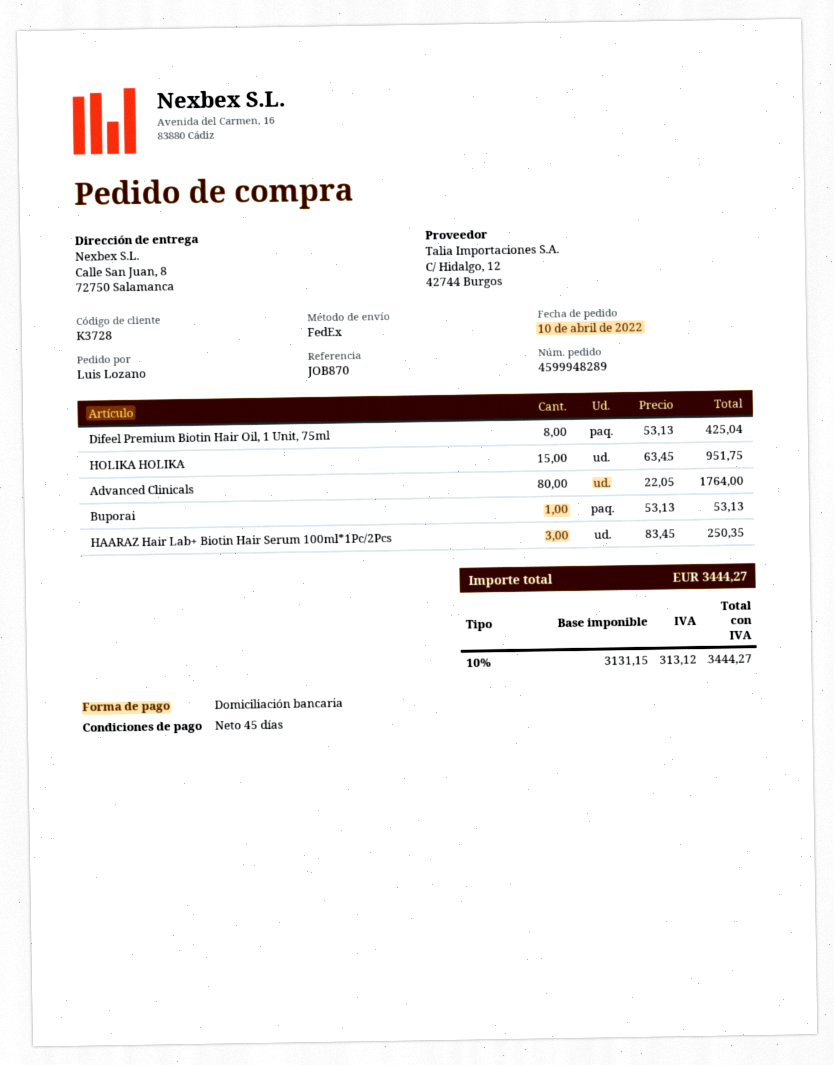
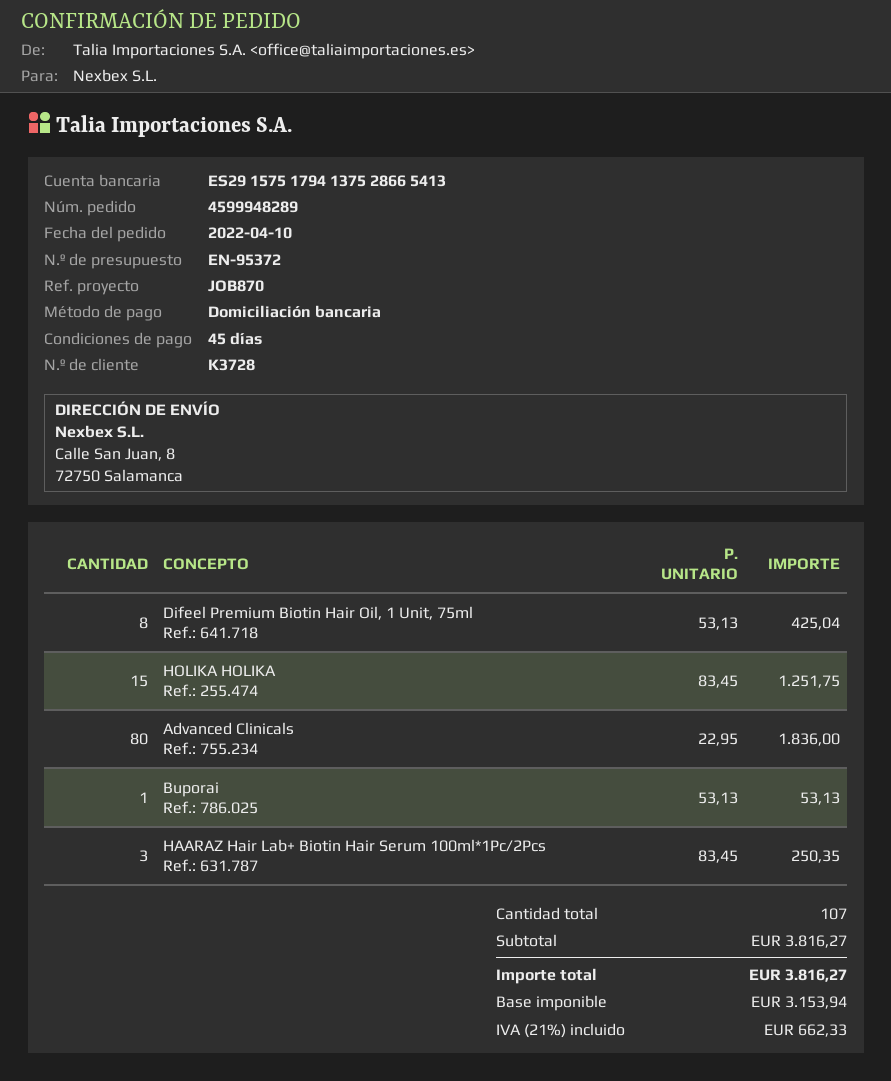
HOLIKA HOLIKA: 15 x 63.45 = 951.75 -> 15 x 83.45 = 1251.75
Advanced Clinicals: 80 x 22.05 = 1764.00 -> 80 x 22.95 = 1836.00
net: 3131.15 -> 3153.94
tax: 10% = 313.12 -> 21% = 662.33
total: 3444.27 -> 3816.27

